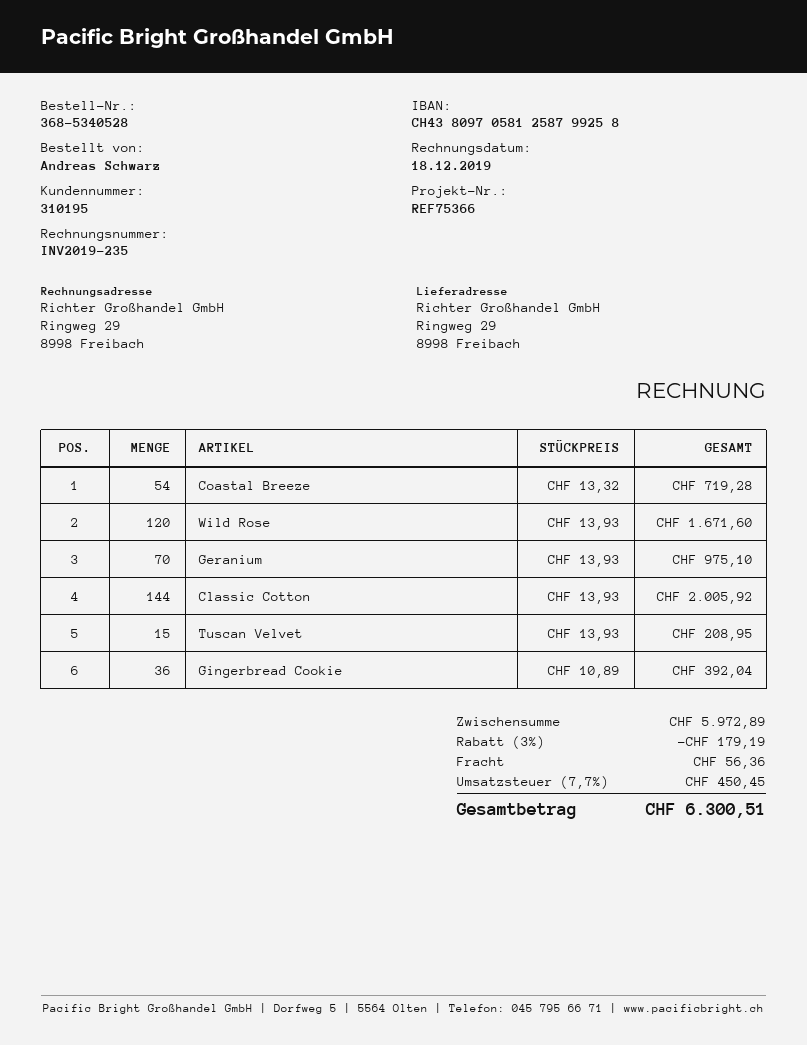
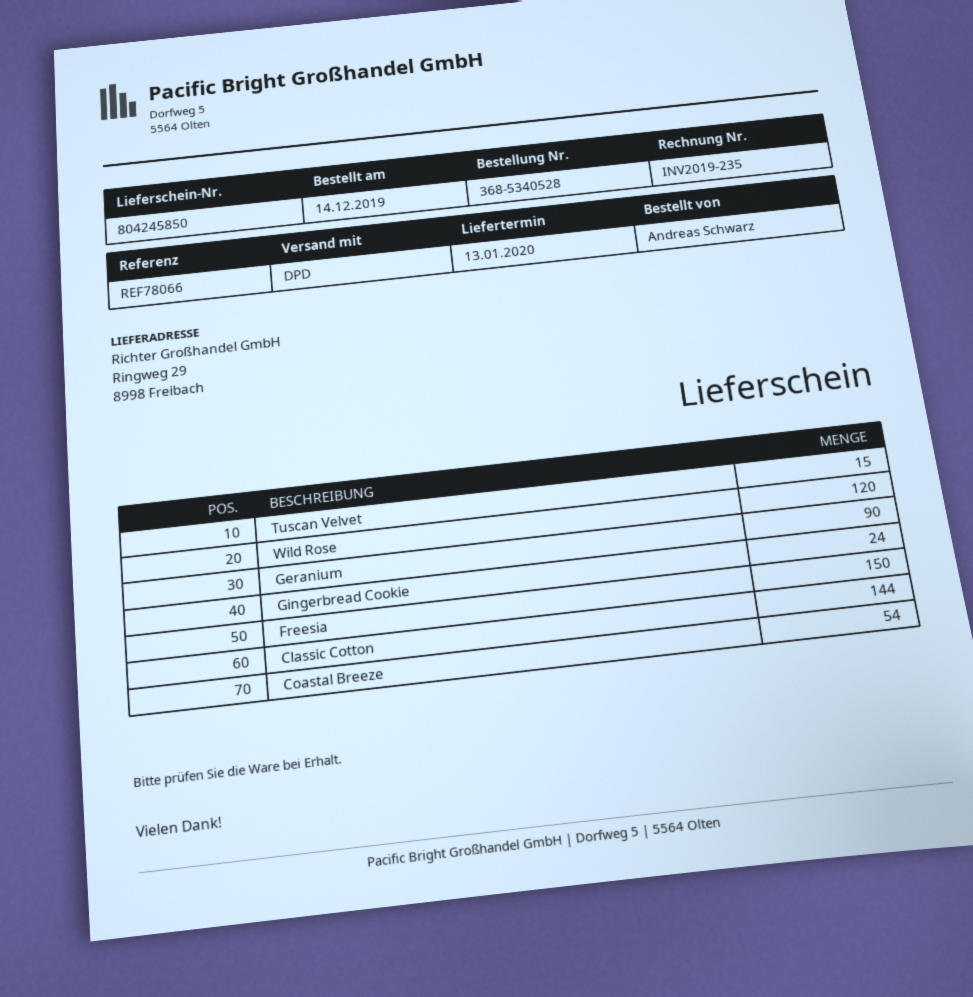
reference: REF75366 -> REF78066
Geranium: 70 -> 90
Gingerbread Cookie: 36 -> 24
Freesia: none -> 150

